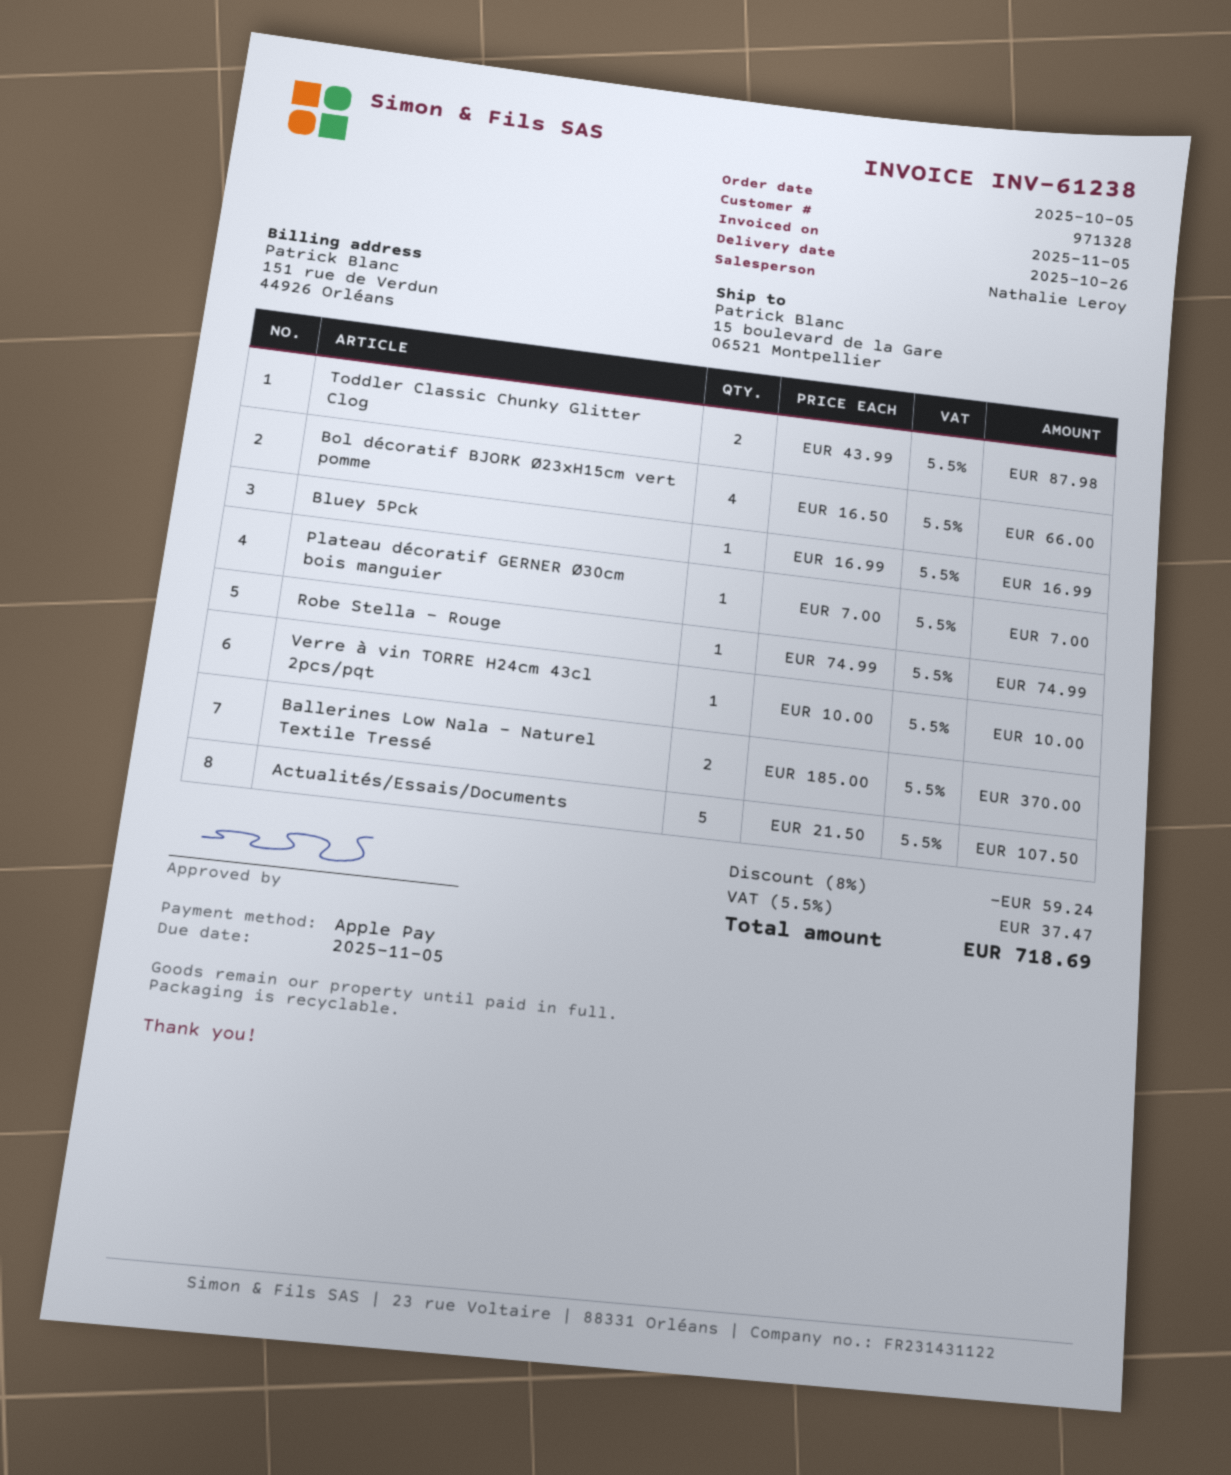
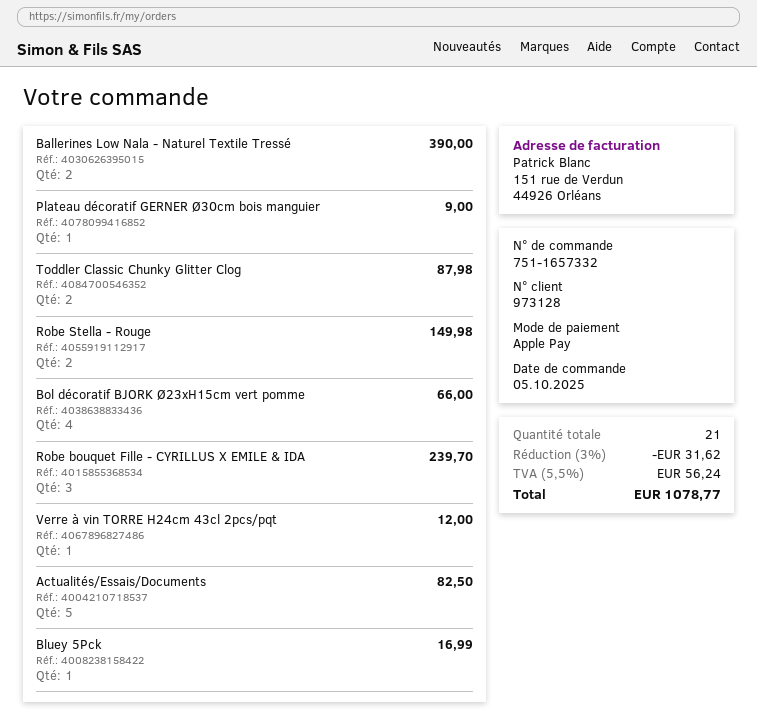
customer number: 971328 -> 973128
Plateau décoratif GERNER Ø30cm bois manguier: 1 for 7.00 -> 1 for 9.00
Robe Stella - Rouge: 1 for 74.99 -> 2 for 149.98
Verre à vin TORRE H24cm 43cl 2pcs/pqt: 1 for 10.00 -> 1 for 12.00
Ballerines Low Nala - Naturel Textile Tressé: 2 for 370.00 -> 2 for 390.00
Actualités/Essais/Documents: 5 for 107.50 -> 5 for 82.50
Robe bouquet Fille - CYRILLUS X EMILE & IDA: none -> 3 for 239.70
discount: 8% = 59.24 -> 3% = 31.62
tax: 5.5% = 37.47 -> 5.5% = 56.24
total: 718.69 -> 1078.77

